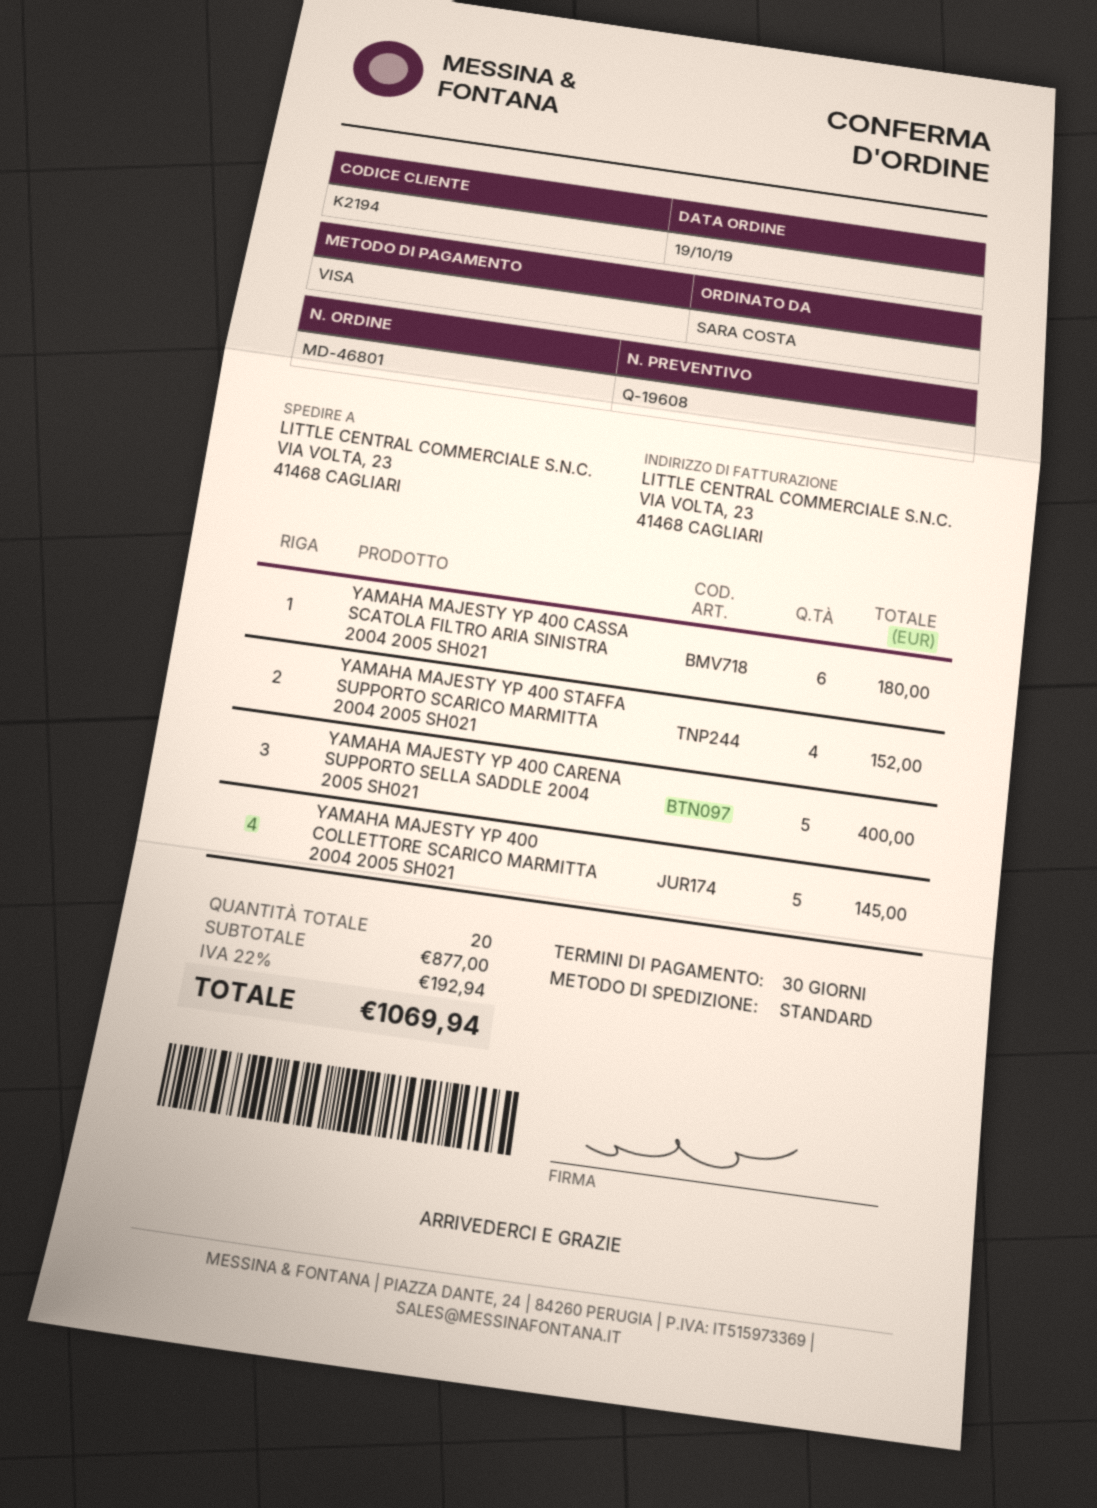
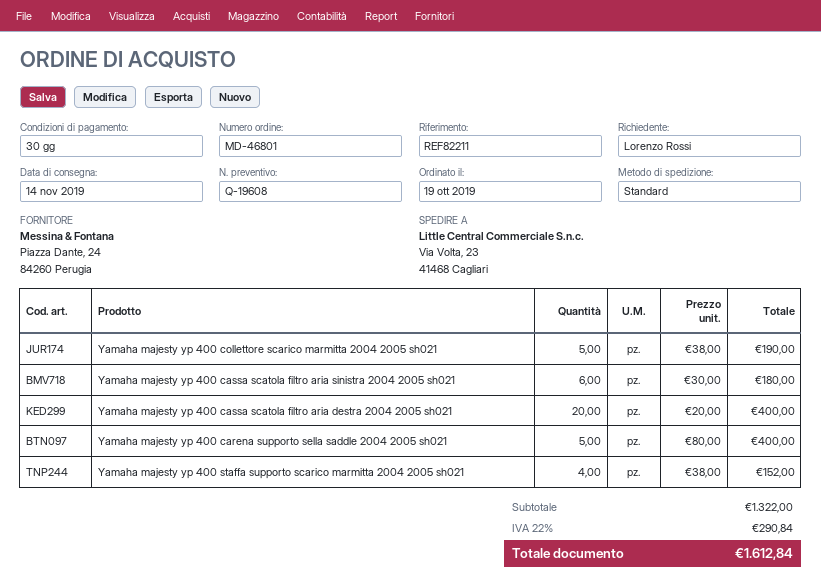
ordered by: SARA COSTA -> Lorenzo Rossi
YAMAHA MAJESTY YP 400 COLLETTORE SCARICO MARMITTA 2004 2005 SH021: 5 for 145.00 -> 5 for 190.00
Yamaha majesty yp 400 cassa scatola filtro aria destra 2004 2005 sh021: none -> 20 for 400.00
subtotal: 877.00 -> 1322.00
tax: 22% = 192.94 -> 22% = 290.84
total: 1069.94 -> 1612.84

